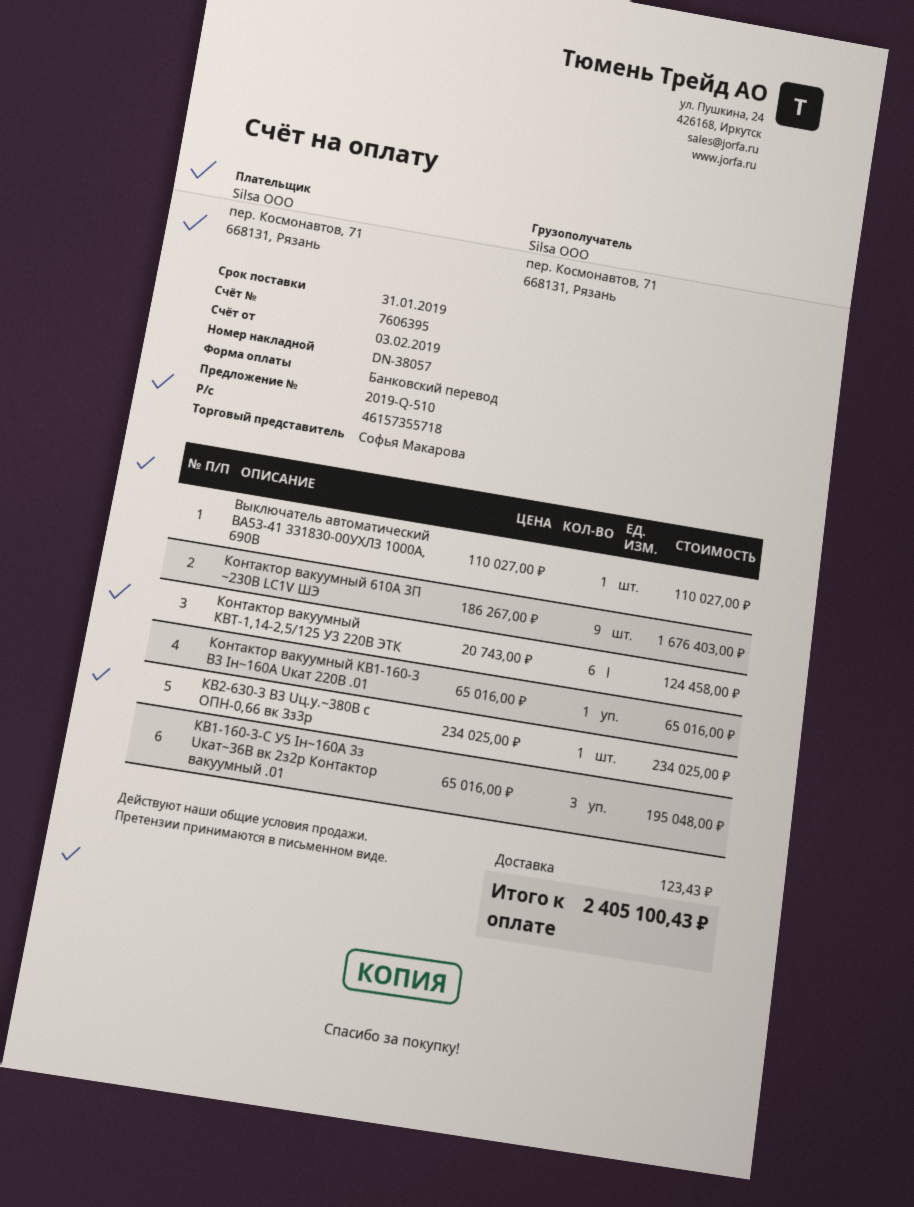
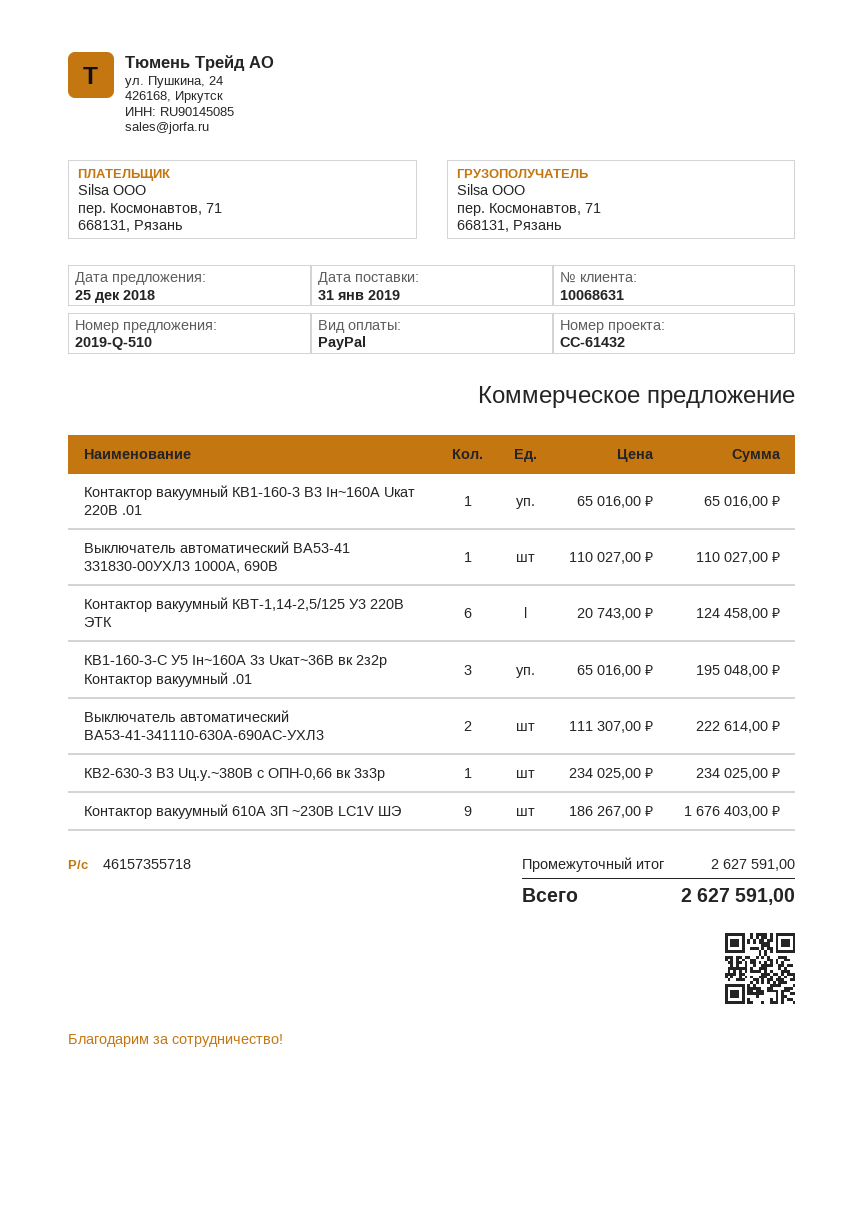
payment method: bank transfer -> PayPal
Выключатель автоматический ВА53-41-341110-630А-690AC-УХЛ3: none -> 2 x 111307.00 = 222614.00
shipping: 123.43 -> none
total: 2405100.43 -> 2627591.00

